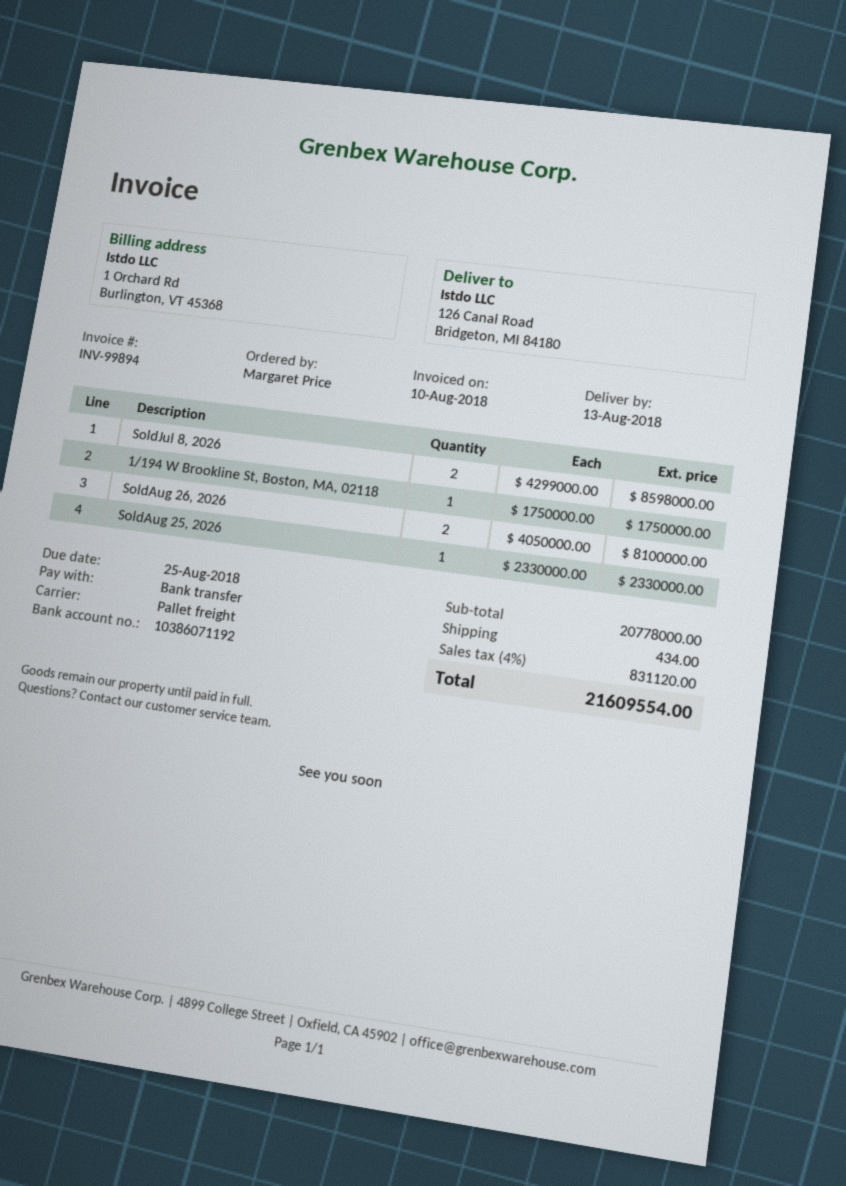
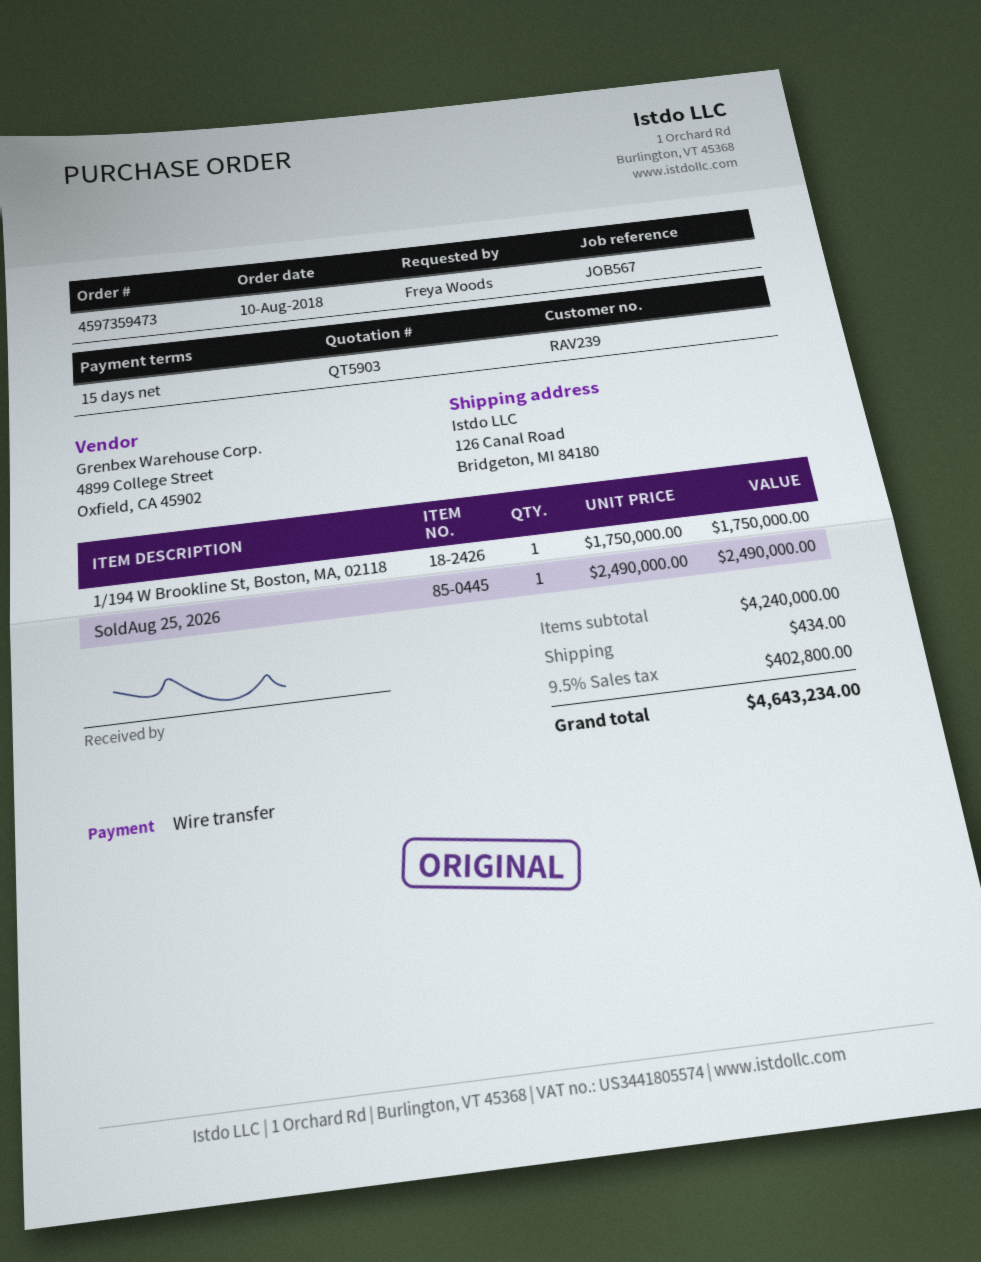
ordered by: Margaret Price -> Freya Woods
SoldJul 8, 2026: 2 x 4299000.00 = 8598000.00 -> none
SoldAug 26, 2026: 2 x 4050000.00 = 8100000.00 -> none
SoldAug 25, 2026: 1 x 2330000.00 = 2330000.00 -> 1 x 2490000.00 = 2490000.00
subtotal: 20778000.00 -> 4240000.00
tax: 4% = 831120.00 -> 9.5% = 402800.00
total: 21609554.00 -> 4643234.00

